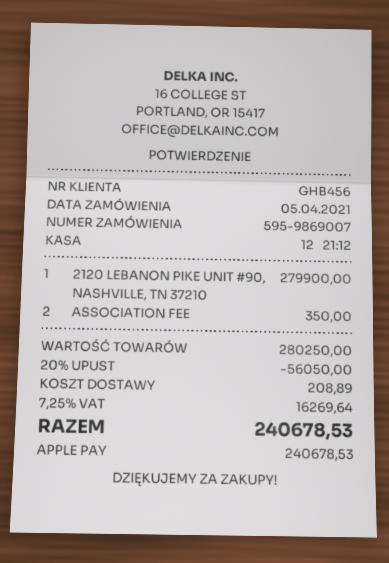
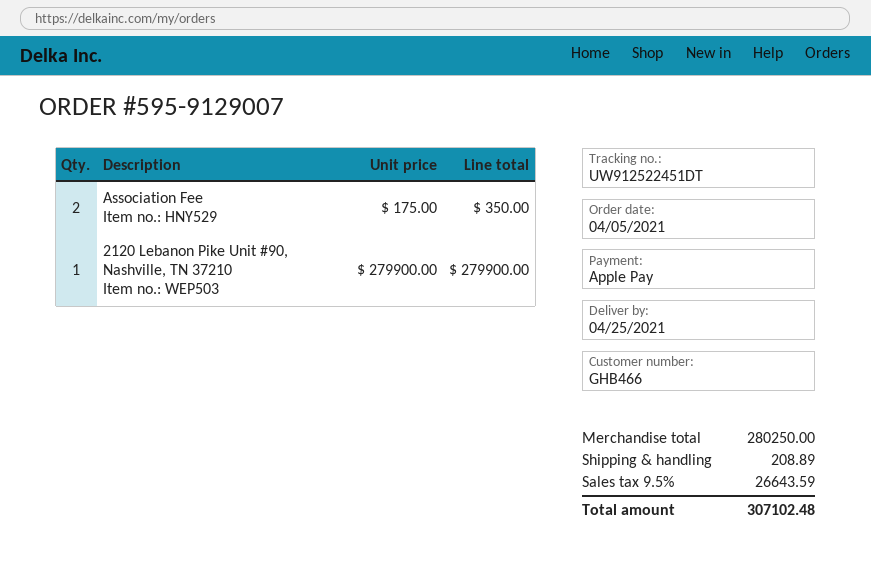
order number: 595-9869007 -> 595-9129007
customer number: GHB456 -> GHB466
discount: 20% = 56050.00 -> none
tax: 7.25% = 16269.64 -> 9.5% = 26643.59
total: 240678.53 -> 307102.48

